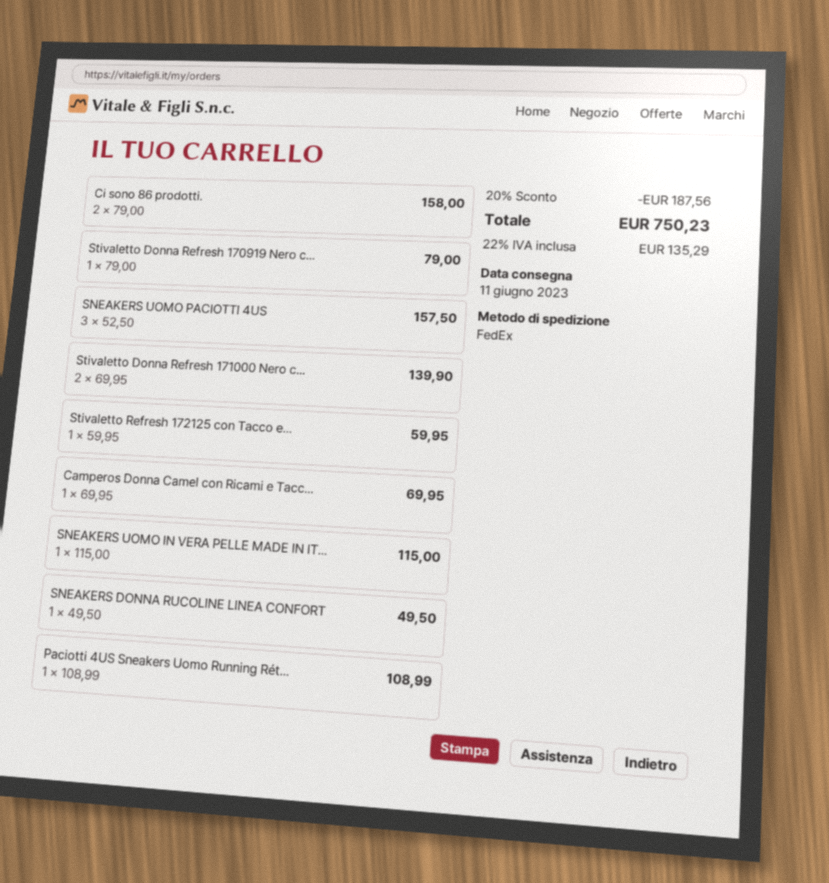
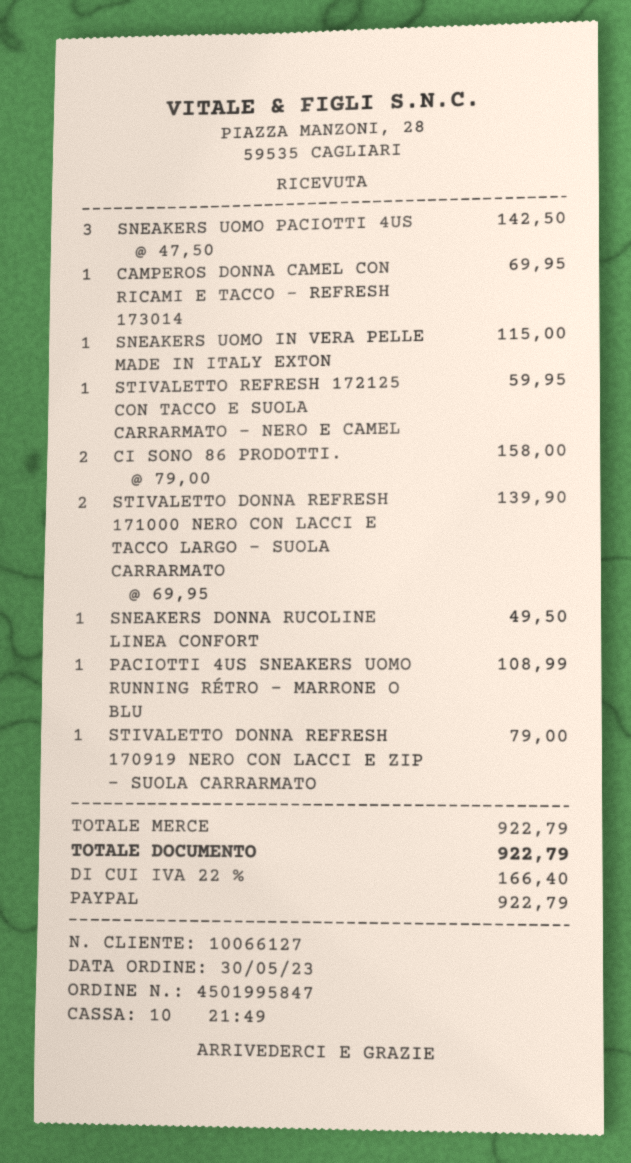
SNEAKERS UOMO PACIOTTI 4US: 3 x 52.50 = 157.50 -> 3 x 47.50 = 142.50
discount: 20% = 187.56 -> none
tax: 22% = 135.29 -> 22% = 166.40
total: 750.23 -> 922.79

